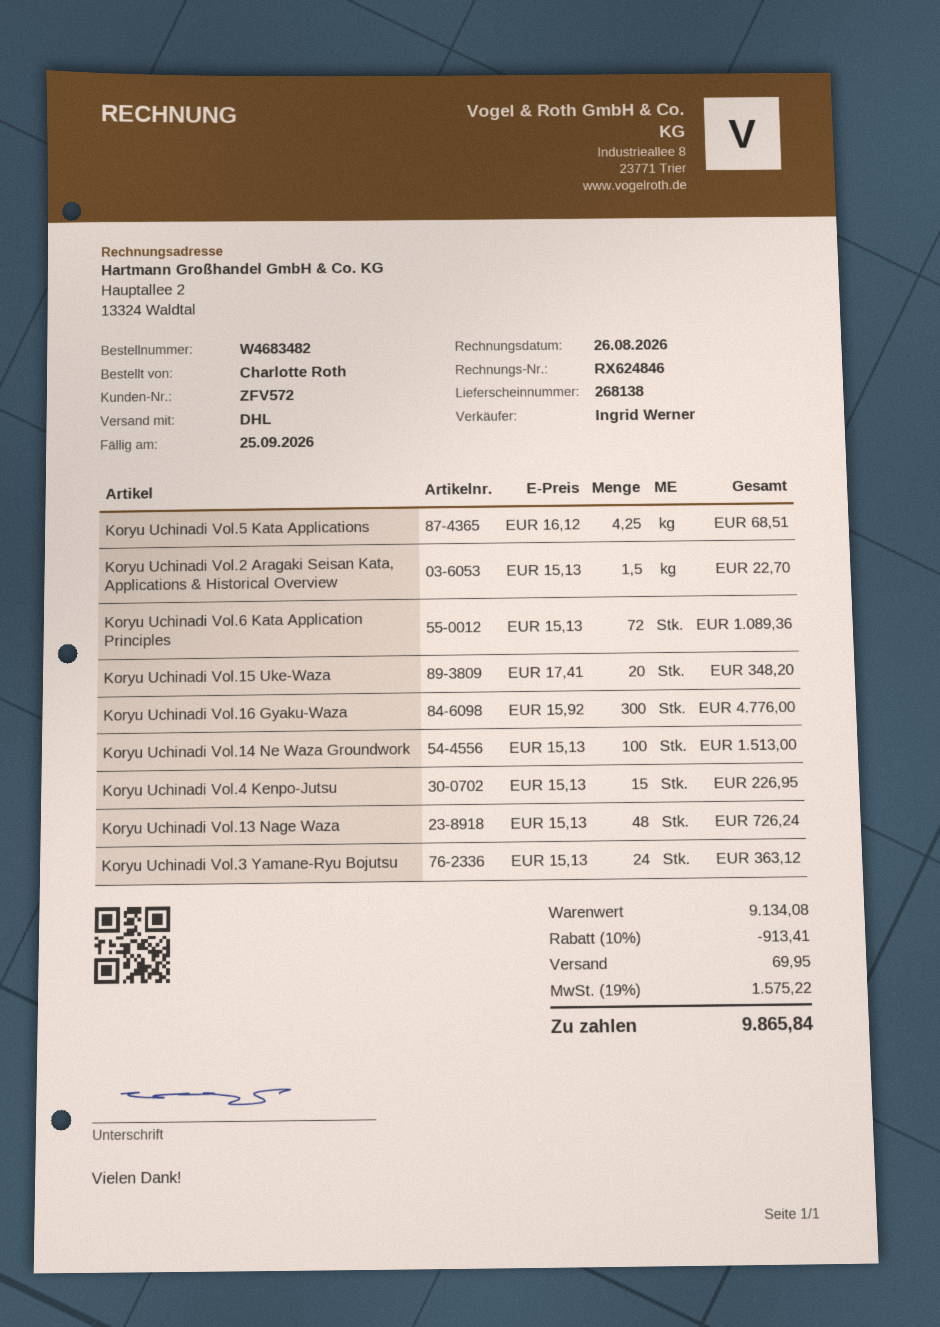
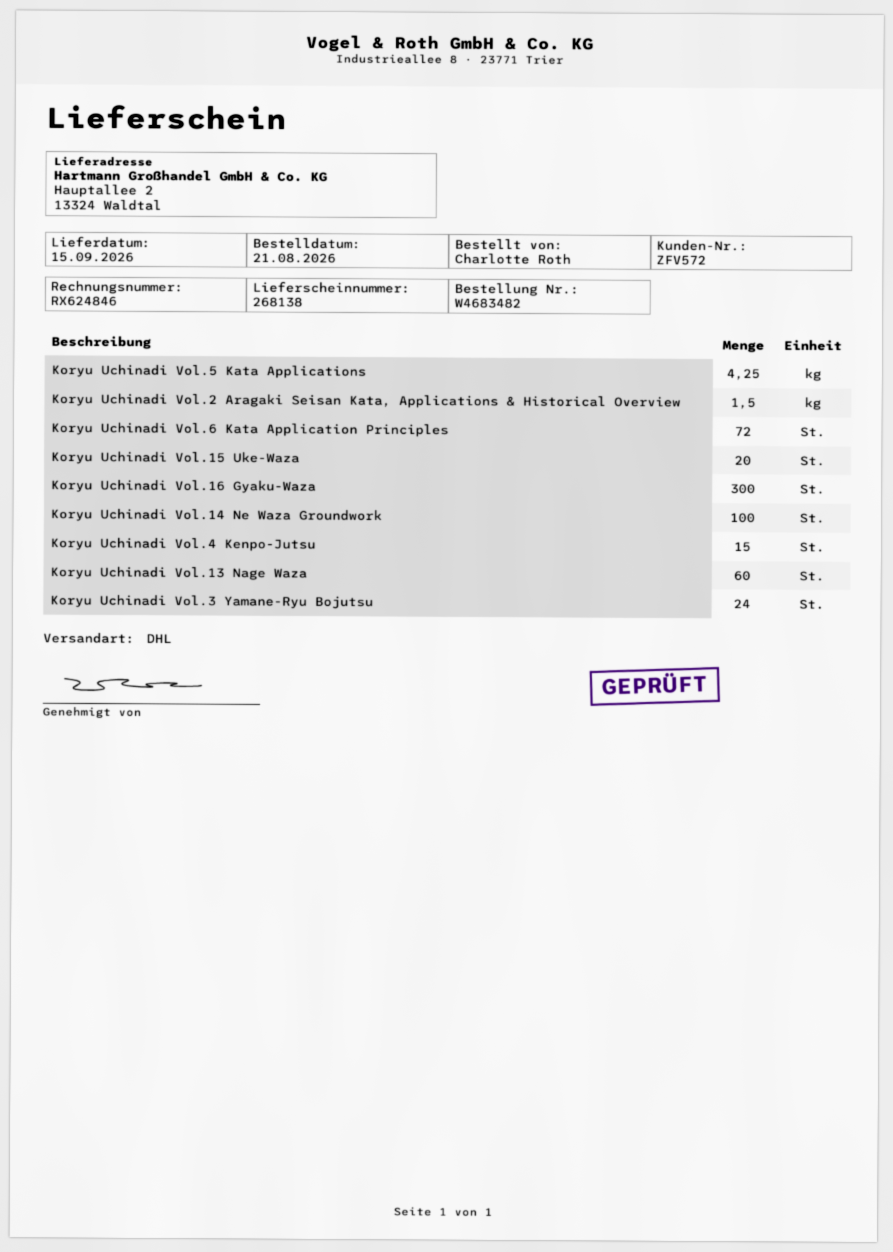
Koryu Uchinadi Vol.13 Nage Waza: 48 -> 60

